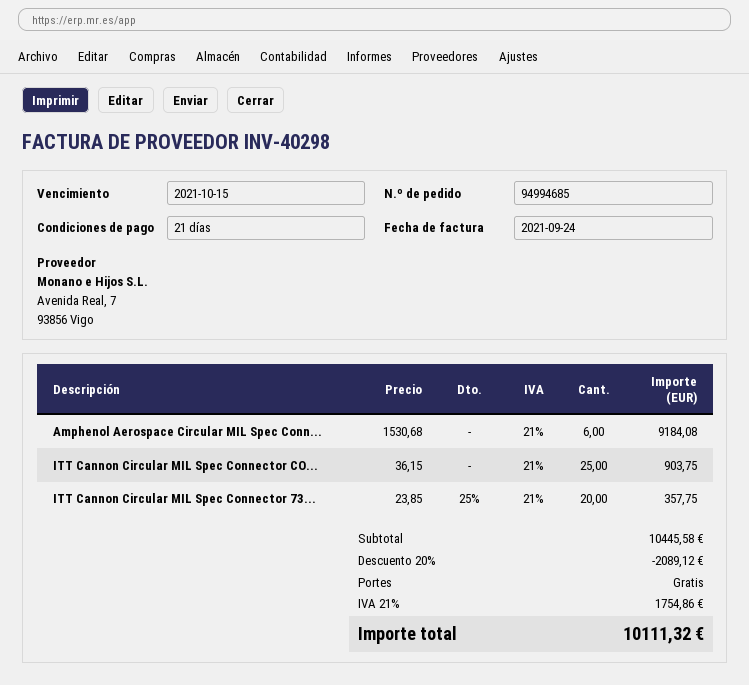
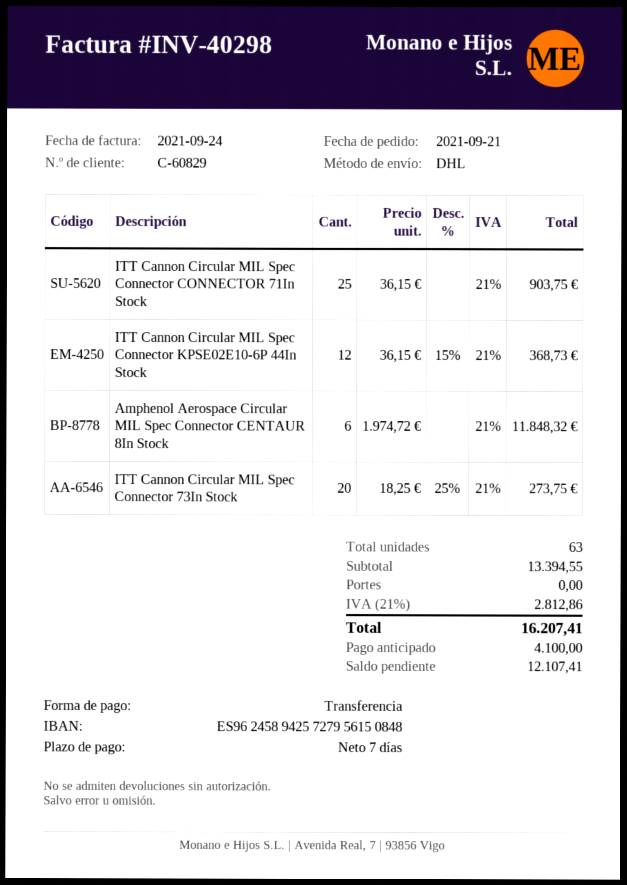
payment terms: 21 days -> 7 days
Amphenol Aerospace Circular MIL Spec Conn...: 6 x 1530.68 = 9184.08 -> 6 x 1974.72 = 11848.32
ITT Cannon Circular MIL Spec Connector 73...: 20 x 23.85 - 25% = 357.75 -> 20 x 18.25 - 25% = 273.75
ITT Cannon Circular MIL Spec Connector KPSE02E10-6P 44In Stock: none -> 12 x 36.15 - 15% = 368.73
subtotal: 10445.58 -> 13394.55
discount: 20% = 2089.12 -> none
tax: 21% = 1754.86 -> 21% = 2812.86
total: 10111.32 -> 16207.41

